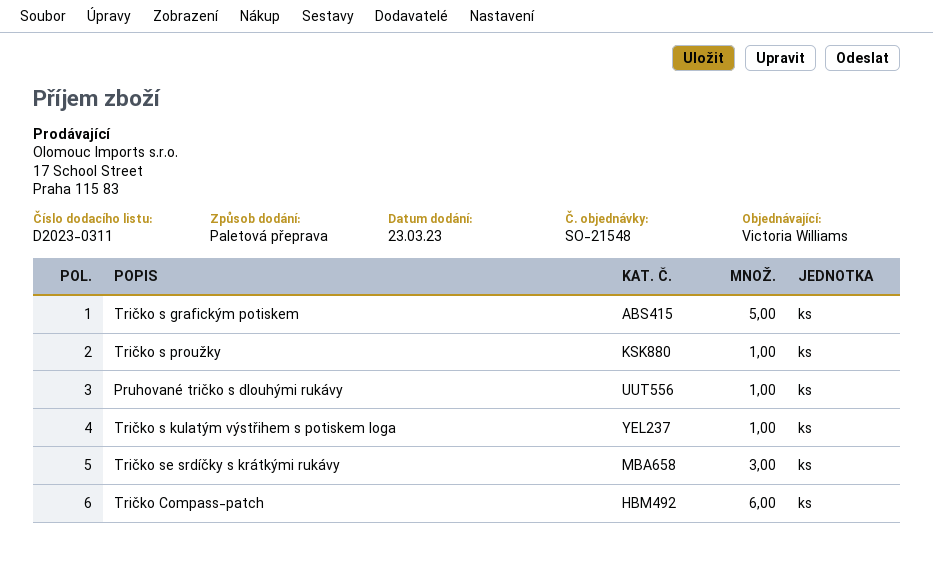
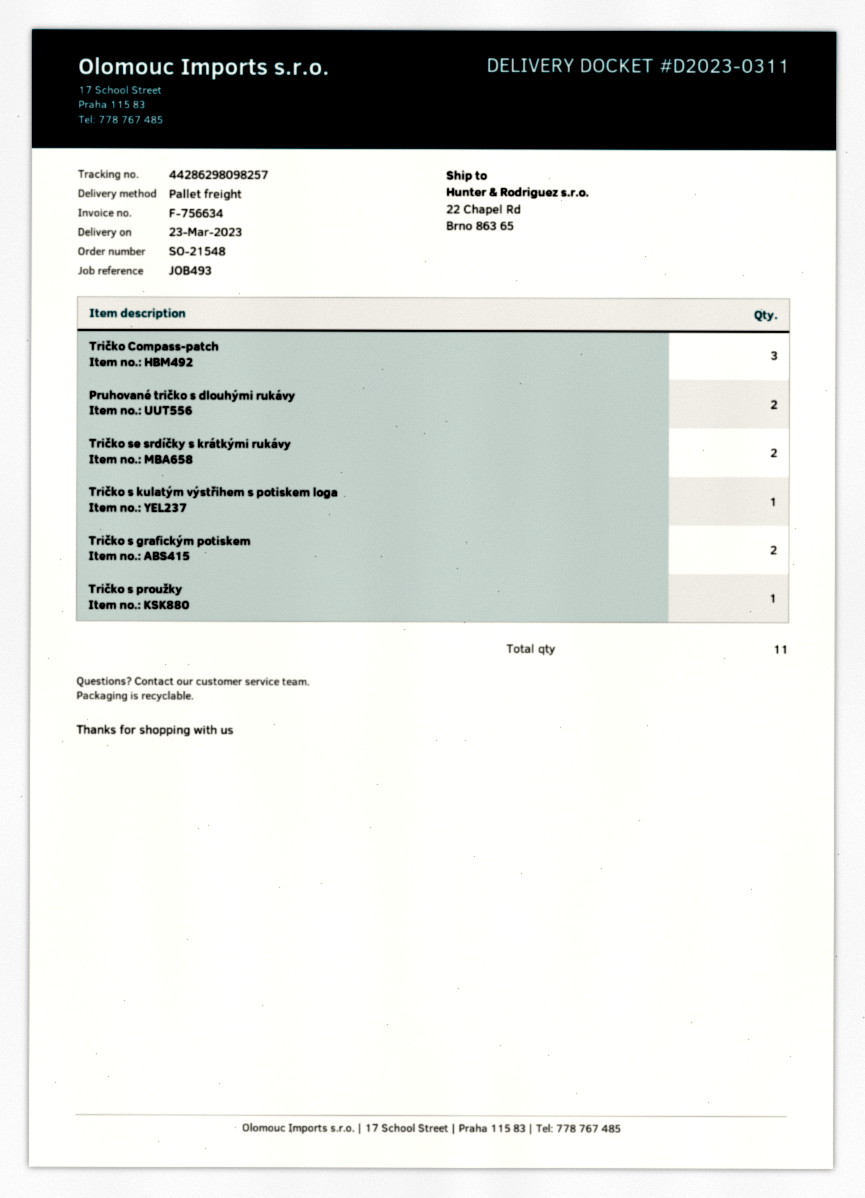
Tričko s grafickým potiskem: 5 -> 2
Pruhované tričko s dlouhými rukávy: 1 -> 2
Tričko se srdíčky s krátkými rukávy: 3 -> 2
Tričko Compass-patch: 6 -> 3

